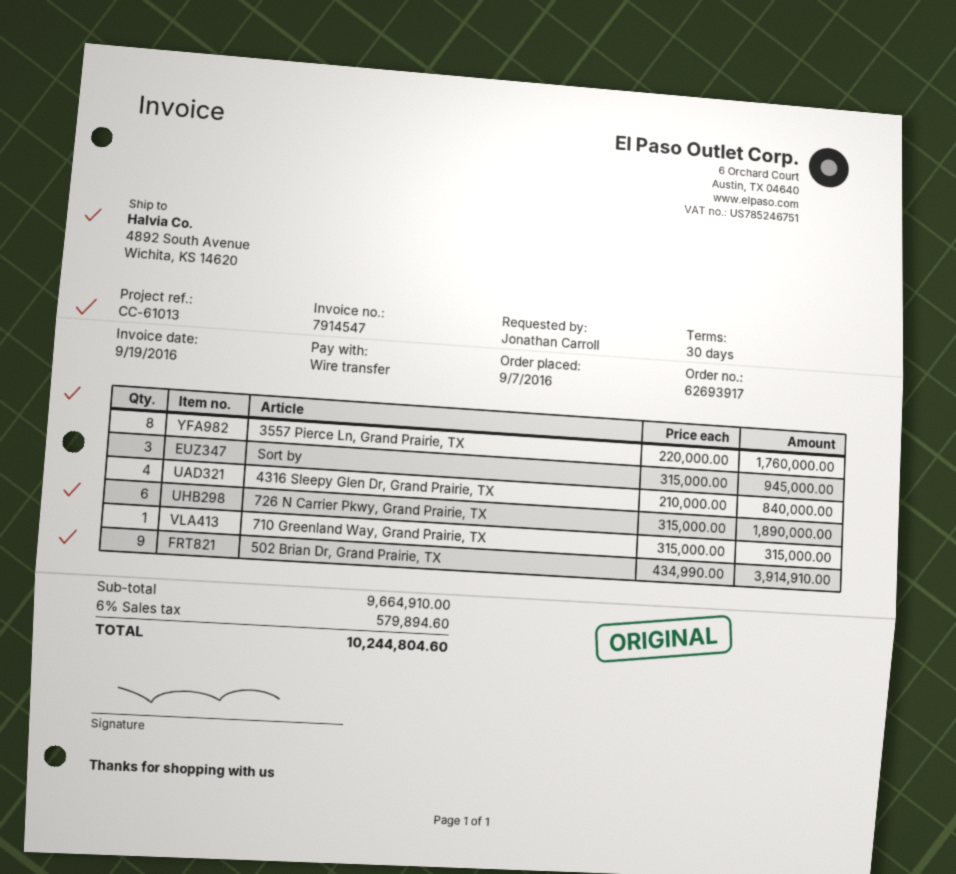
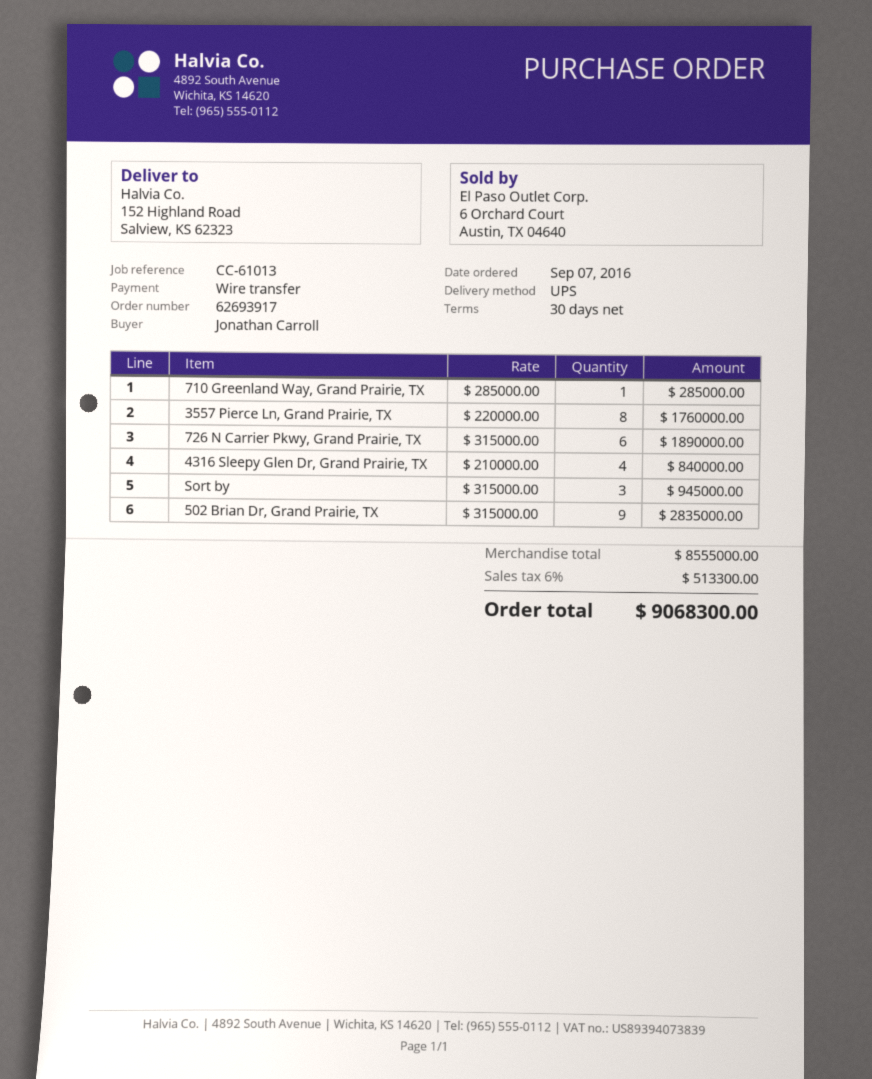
ship to: 4892 South Avenue, Wichita, KS 14620 -> 152 Highland Road, Salview, KS 62323
710 Greenland Way, Grand Prairie, TX: 1 x 315000.00 = 315000.00 -> 1 x 285000.00 = 285000.00
502 Brian Dr, Grand Prairie, TX: 9 x 434990.00 = 3914910.00 -> 9 x 315000.00 = 2835000.00
subtotal: 9664910.00 -> 8555000.00
tax: 6% = 579894.60 -> 6% = 513300.00
total: 10244804.60 -> 9068300.00

